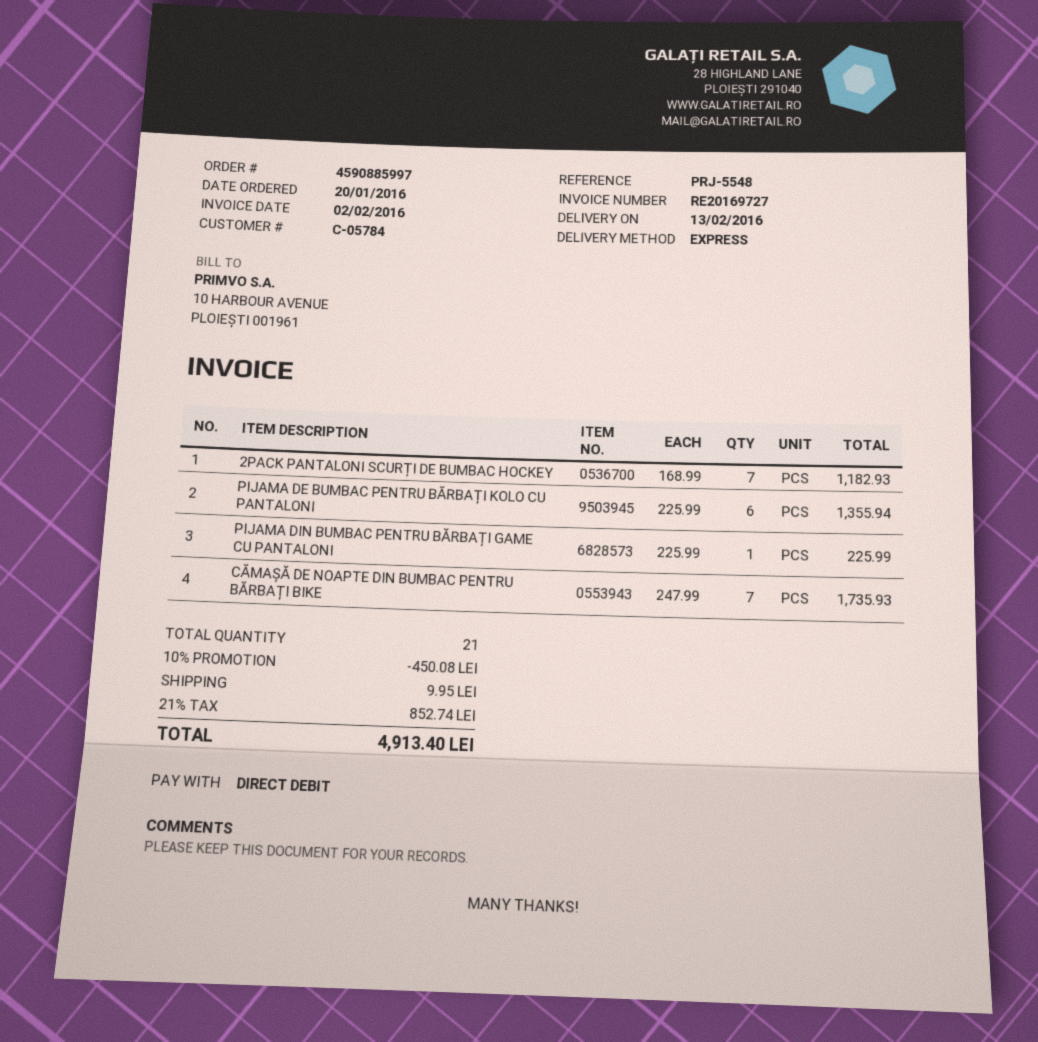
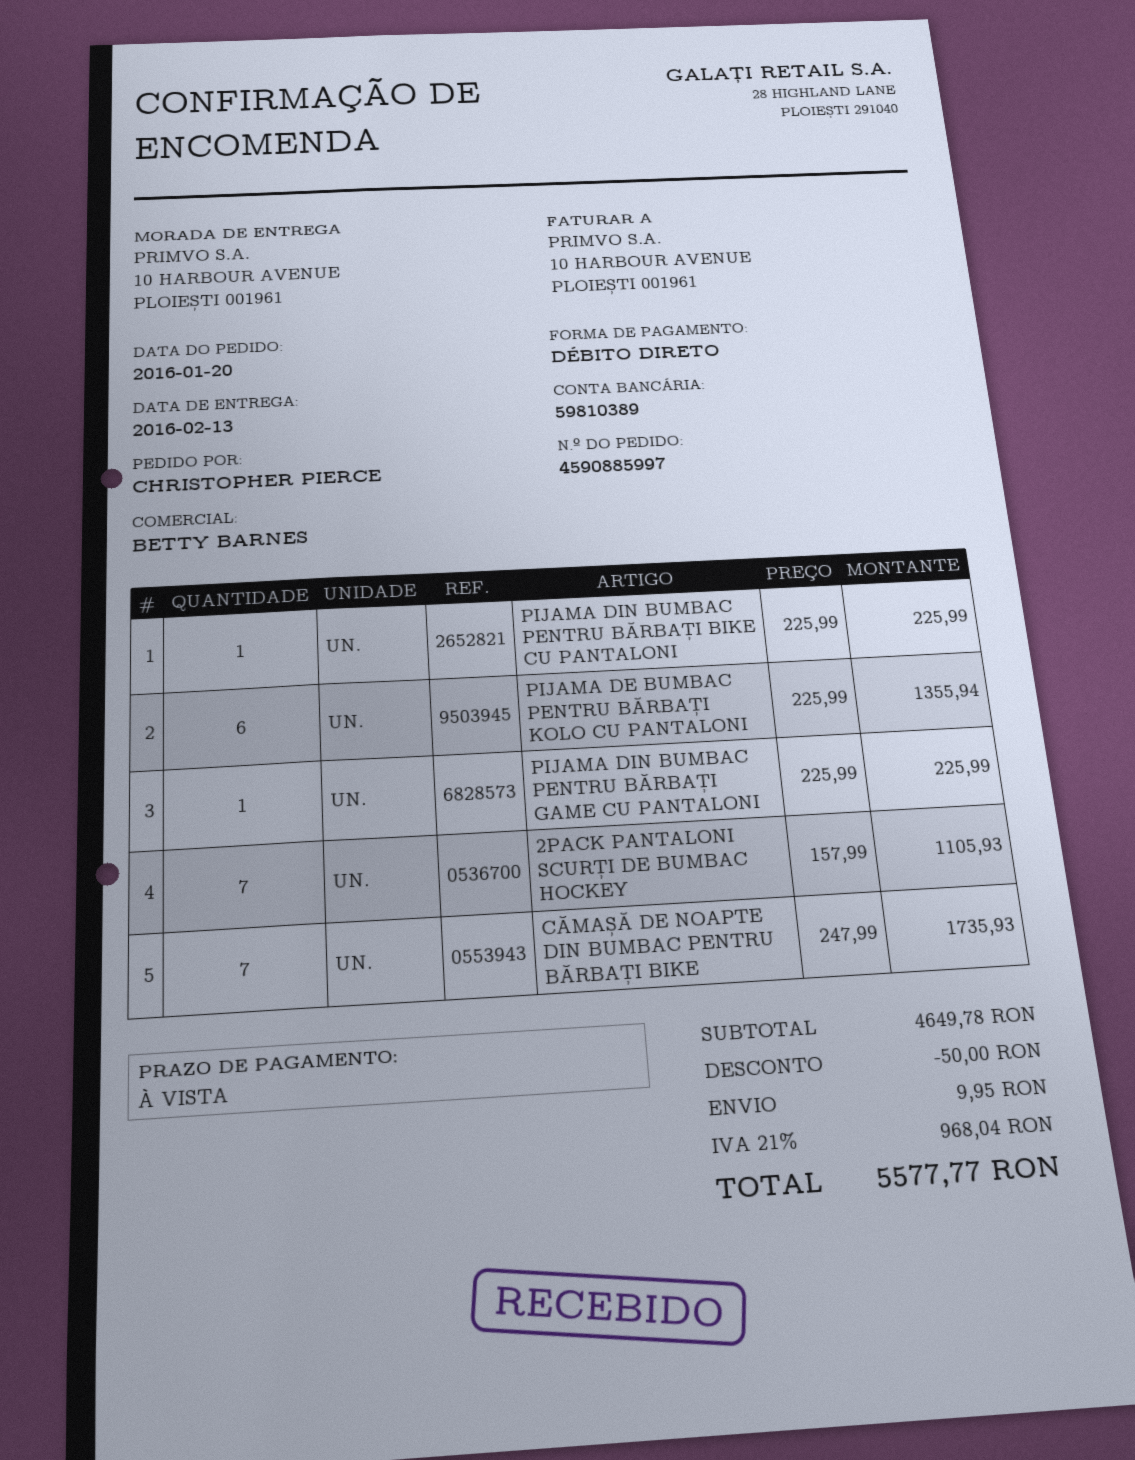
2PACK PANTALONI SCURȚI DE BUMBAC HOCKEY: 7 x 168.99 = 1182.93 -> 7 x 157.99 = 1105.93
PIJAMA DIN BUMBAC PENTRU BĂRBAȚI BIKE CU PANTALONI: none -> 1 x 225.99 = 225.99
discount: 450.08 -> 50.00
tax: 21% = 852.74 -> 21% = 968.04
total: 4913.40 -> 5577.77

